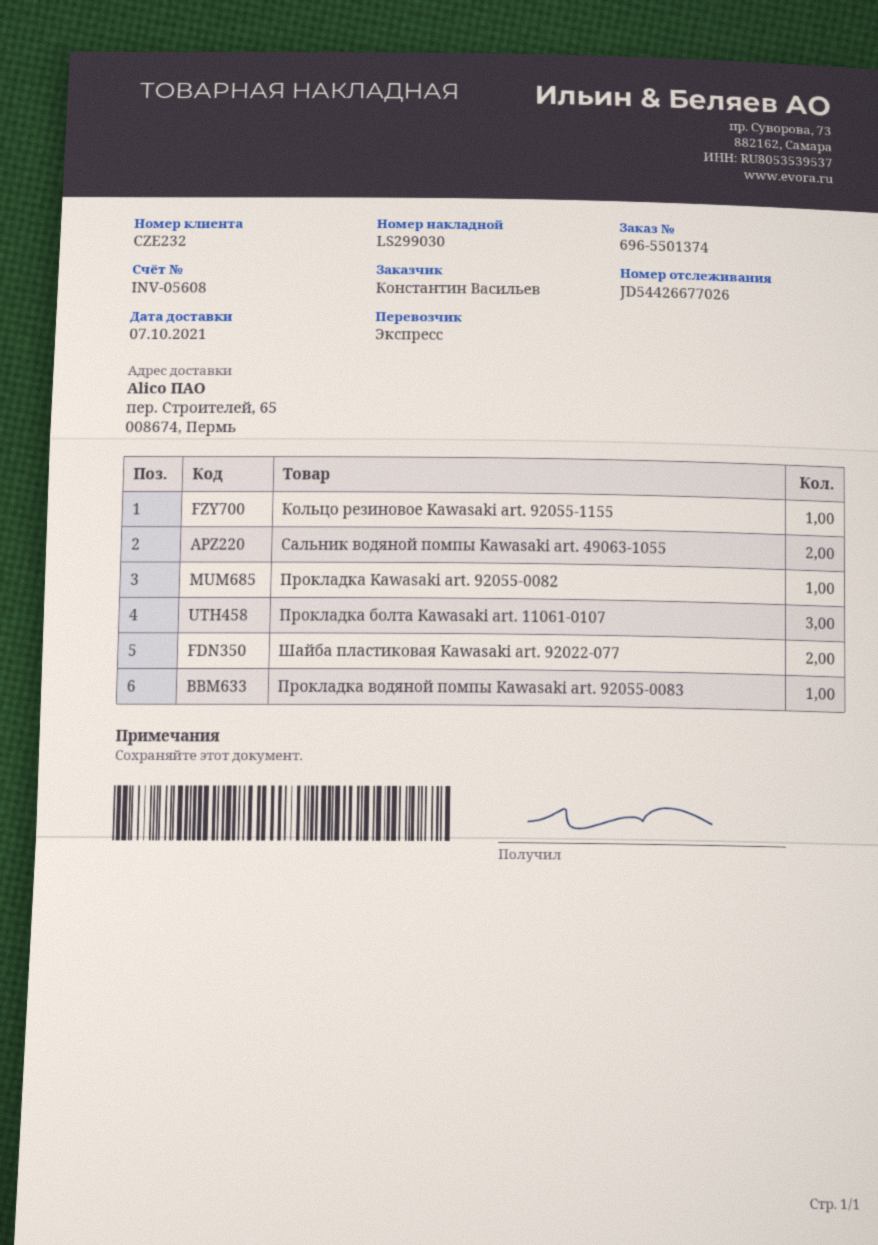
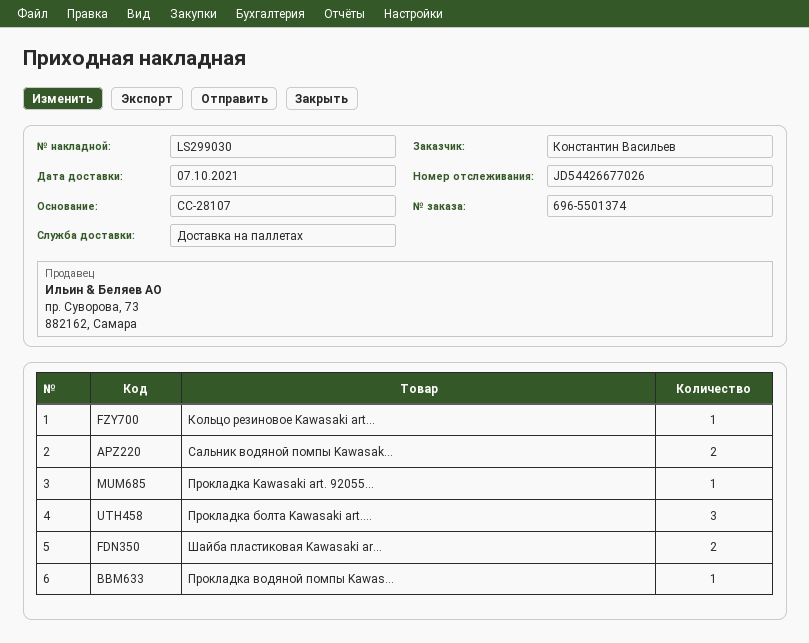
shipping method: express -> pallet freight

